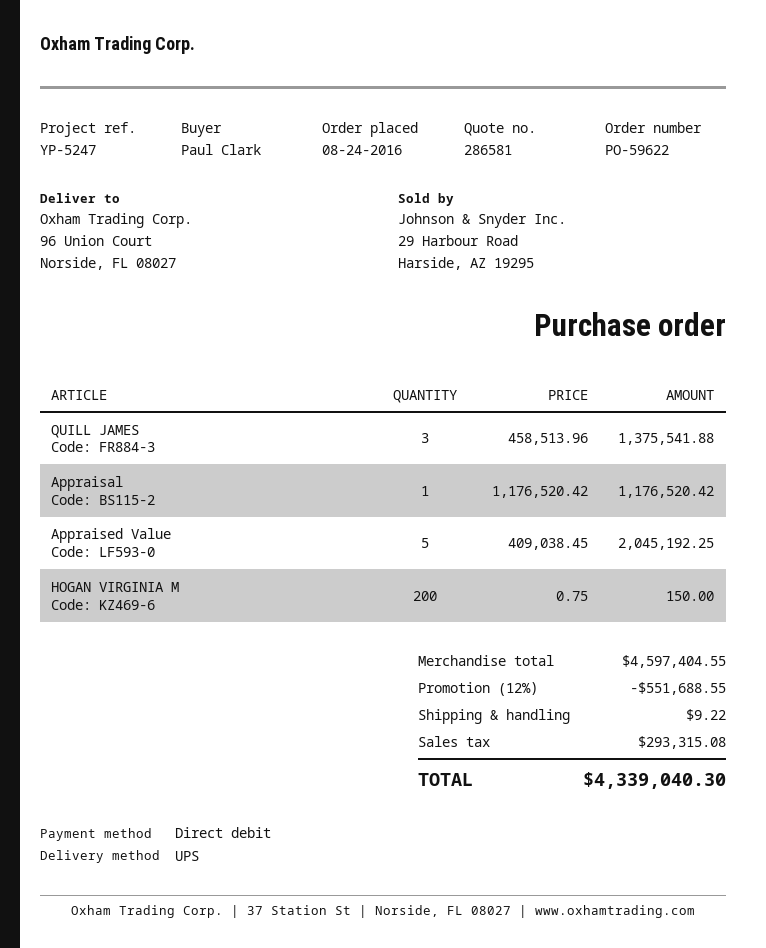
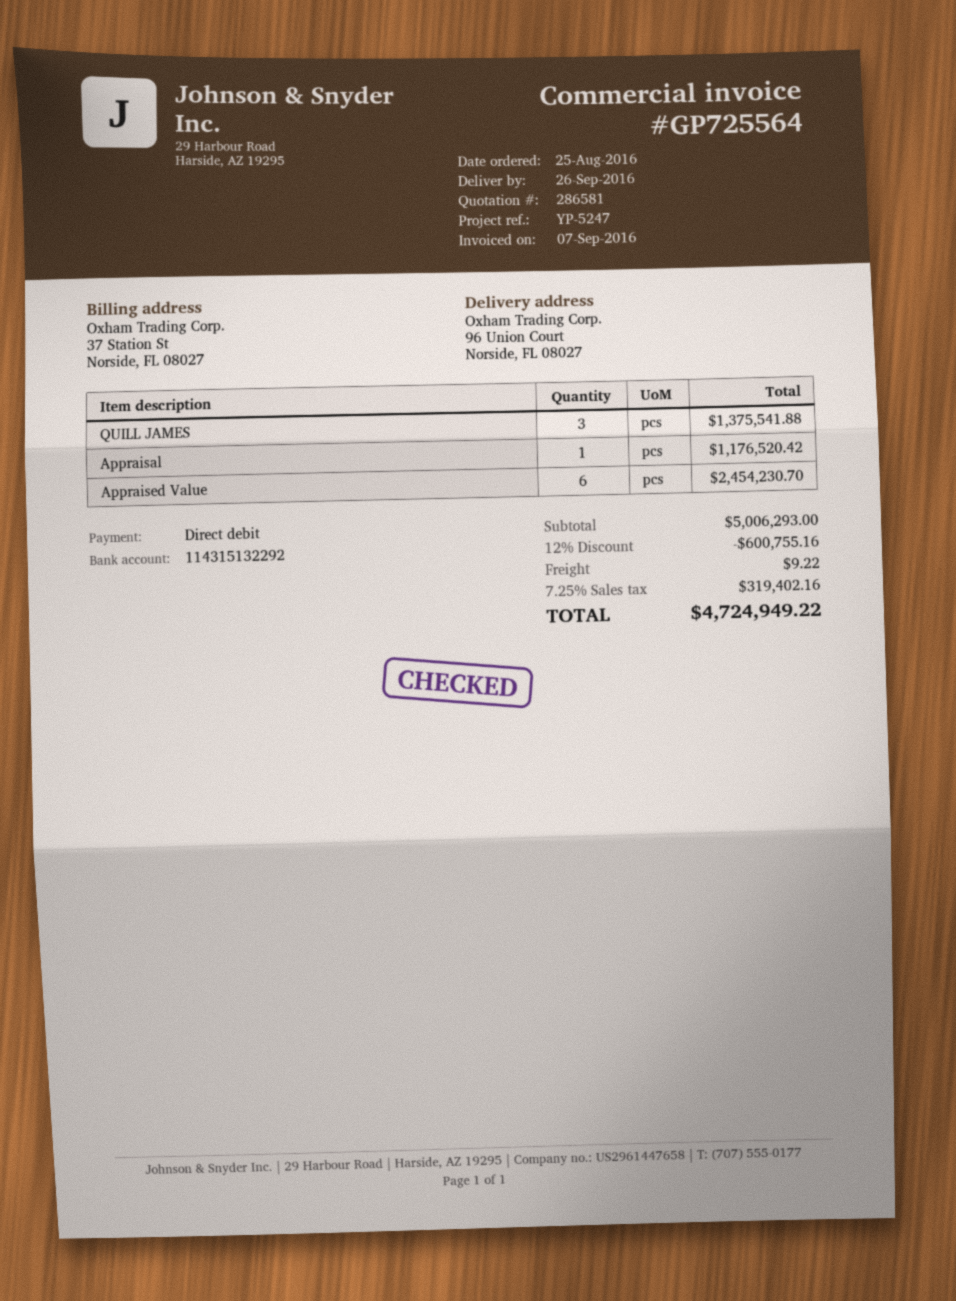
order date: 2016-08-24 -> 2016-08-25
Appraised Value: 5 for 2045192.25 -> 6 for 2454230.70
HOGAN VIRGINIA M: 200 for 150.00 -> none
subtotal: 4597404.55 -> 5006293.00
discount: 12% = 551688.55 -> 12% = 600755.16
tax: 293315.08 -> 319402.16
total: 4339040.30 -> 4724949.22

